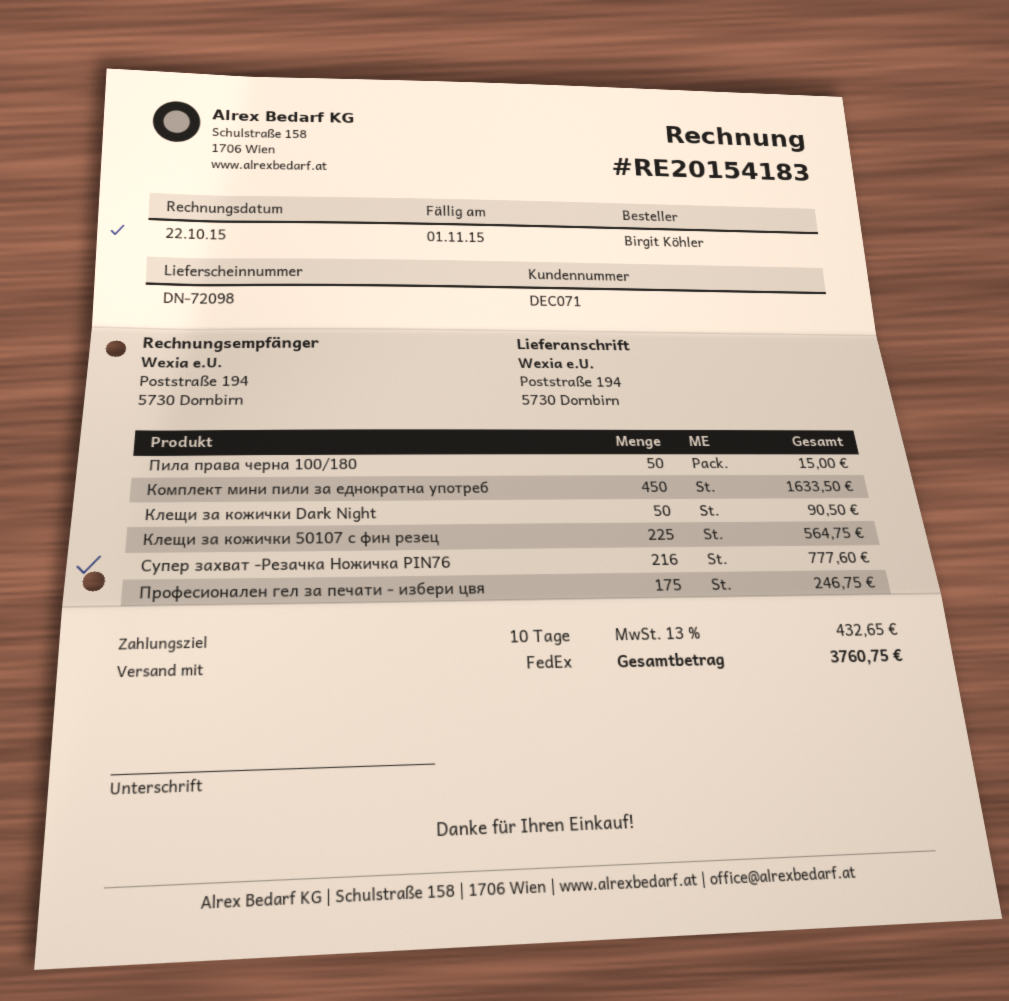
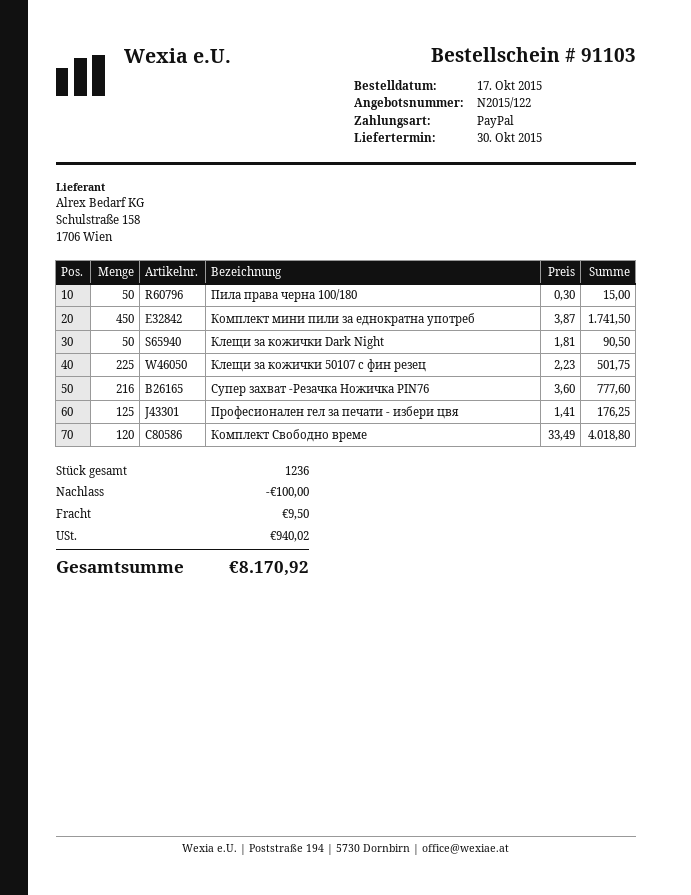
Комплект мини пили за еднократна употреб: 450 for 1633.50 -> 450 for 1741.50
Клещи за кожички 50107 с фин резец: 225 for 564.75 -> 225 for 501.75
Професионален гел за печати - избери цвя: 175 for 246.75 -> 125 for 176.25
Комплект Свободно време: none -> 120 for 4018.80
discount: none -> 100.00
shipping: none -> 9.50
tax: 432.65 -> 940.02
total: 3760.75 -> 8170.92

